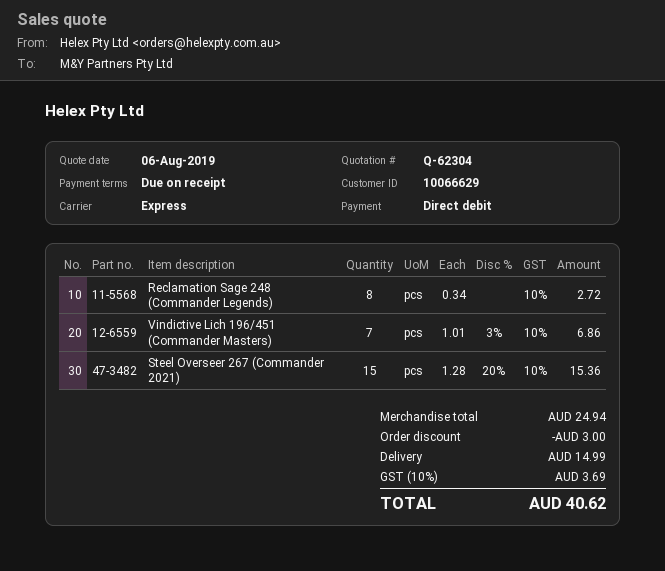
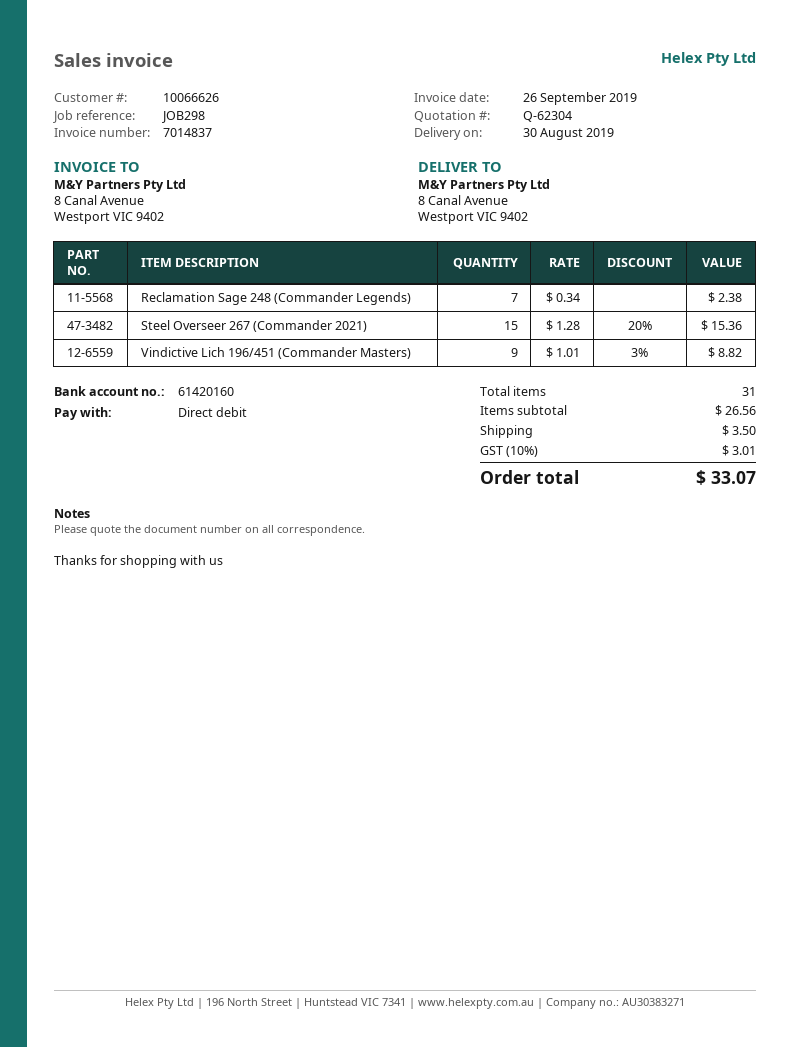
customer number: 10066629 -> 10066626
Reclamation Sage 248 (Commander Legends): 8 x 0.34 = 2.72 -> 7 x 0.34 = 2.38
Vindictive Lich 196/451 (Commander Masters): 7 x 1.01 - 3% = 6.86 -> 9 x 1.01 - 3% = 8.82
subtotal: 24.94 -> 26.56
discount: 3.00 -> none
shipping: 14.99 -> 3.50
tax: 10% = 3.69 -> 10% = 3.01
total: 40.62 -> 33.07

